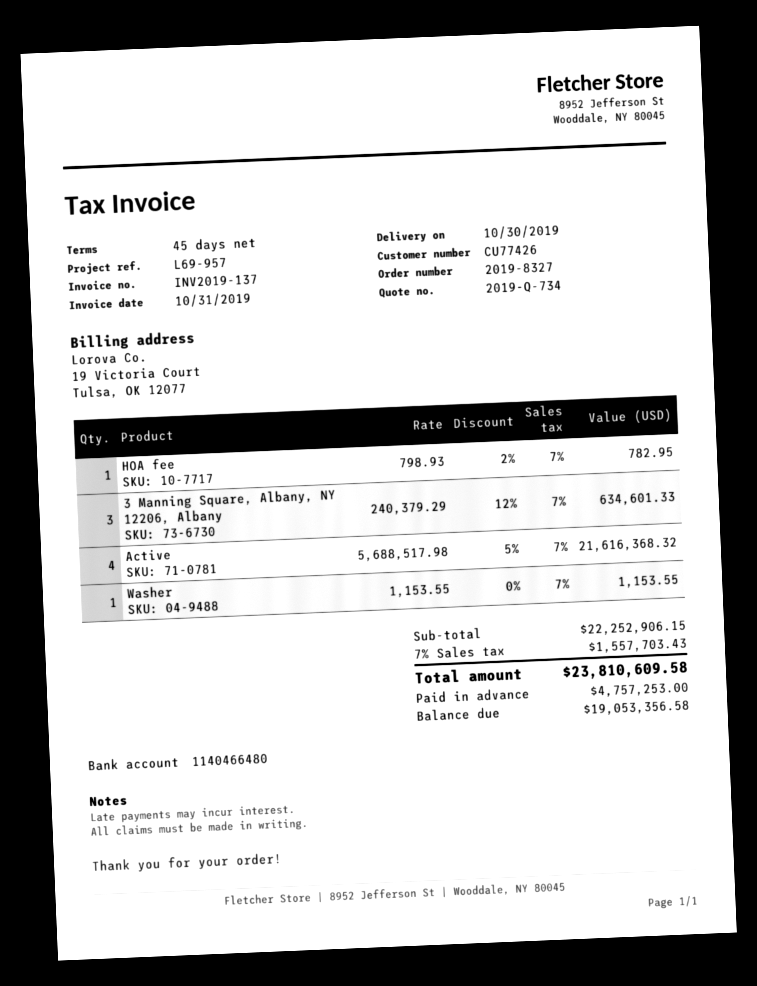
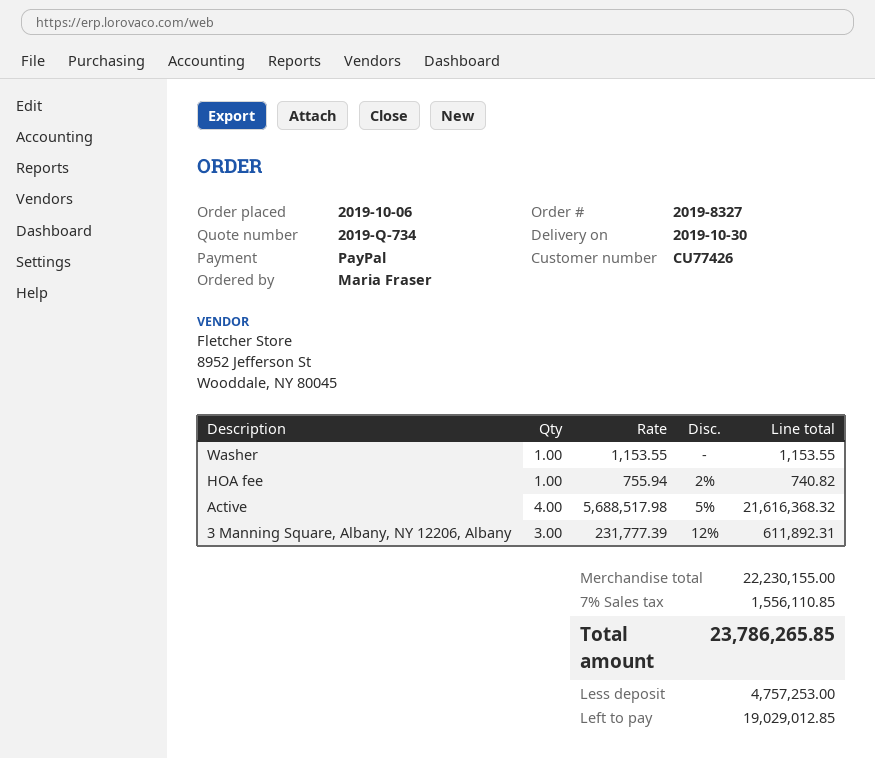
HOA fee: 1 x 798.93 - 2% = 782.95 -> 1 x 755.94 - 2% = 740.82
3 Manning Square, Albany, NY 12206, Albany: 3 x 240379.29 - 12% = 634601.33 -> 3 x 231777.39 - 12% = 611892.31
subtotal: 22252906.15 -> 22230155.00
tax: 7% = 1557703.43 -> 7% = 1556110.85
total: 23810609.58 -> 23786265.85
balance: 19053356.58 -> 19029012.85

